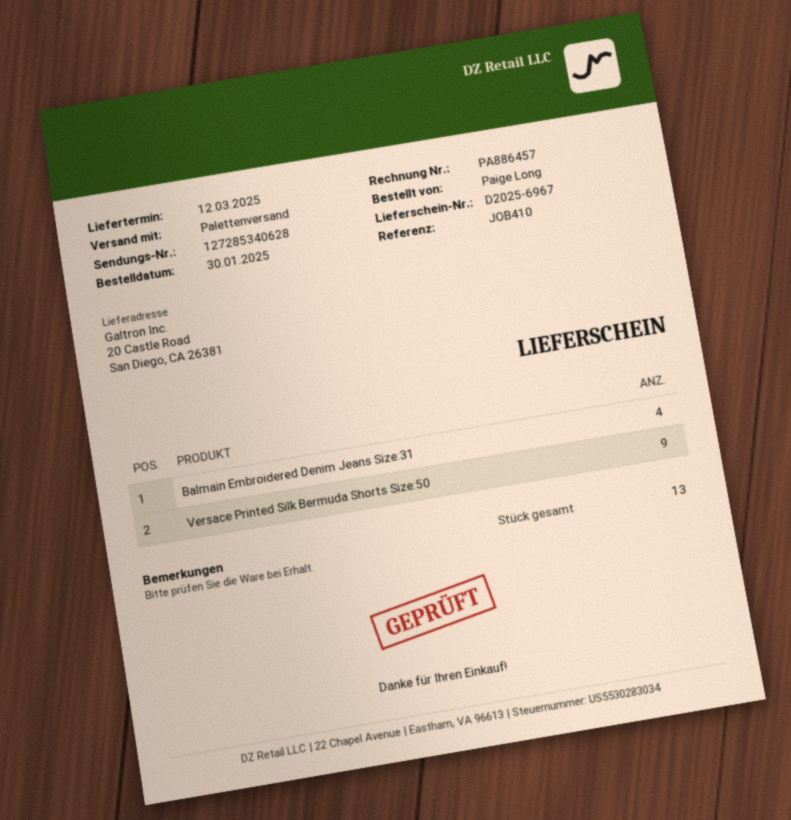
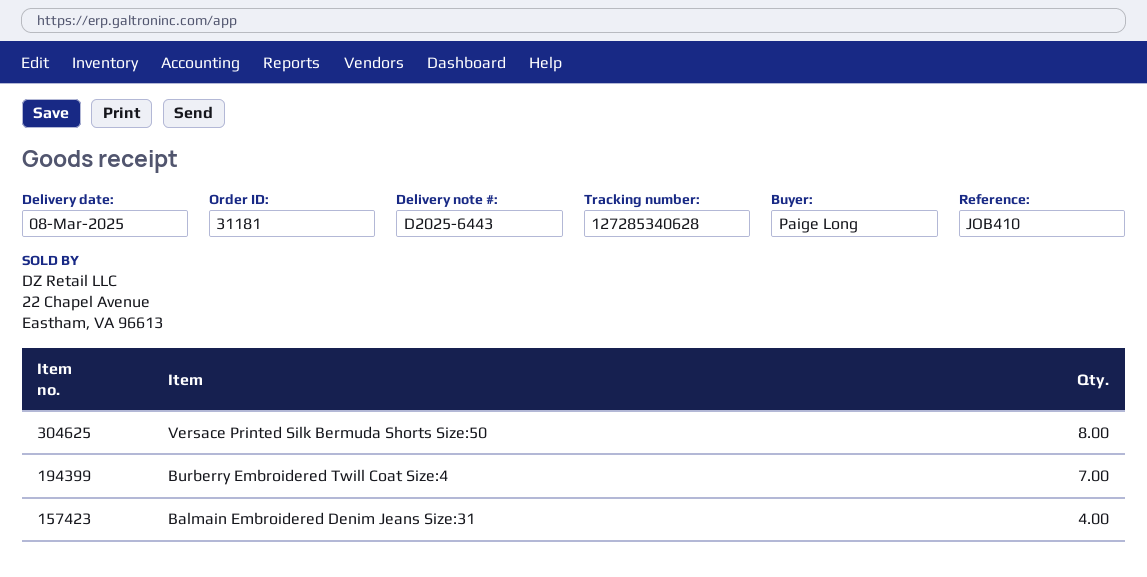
delivery note number: D2025-6967 -> D2025-6443
delivery date: 2025-03-12 -> 2025-03-08
Versace Printed Silk Bermuda Shorts Size:50: 9 -> 8
Burberry Embroidered Twill Coat Size:4: none -> 7

